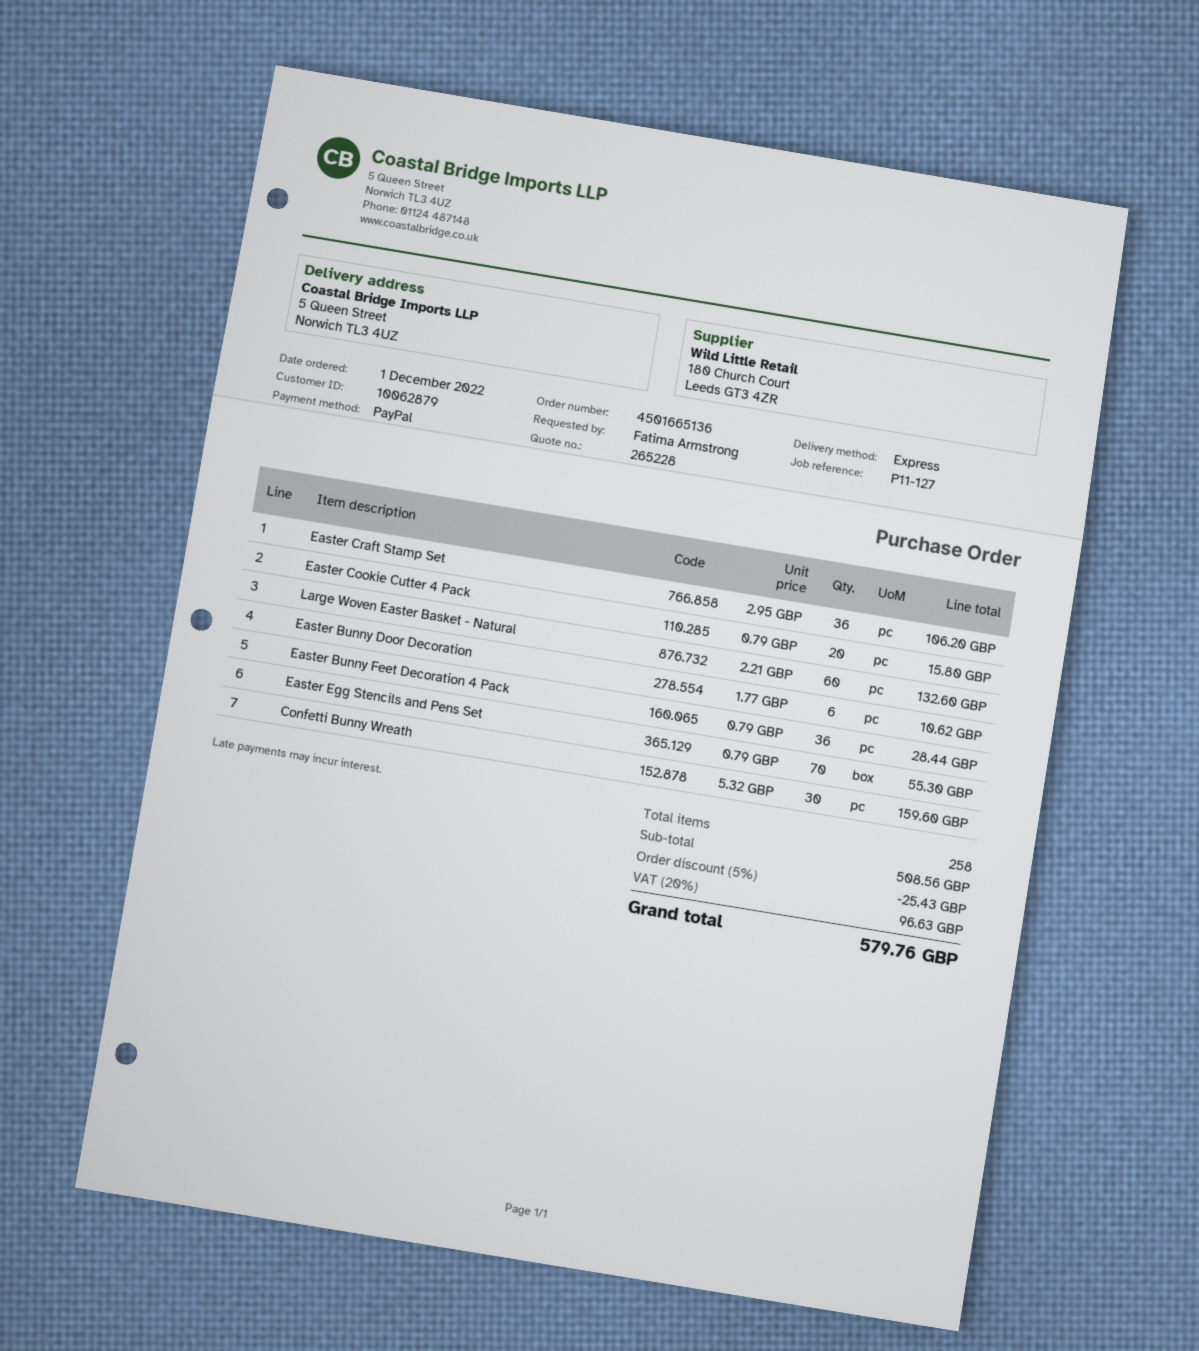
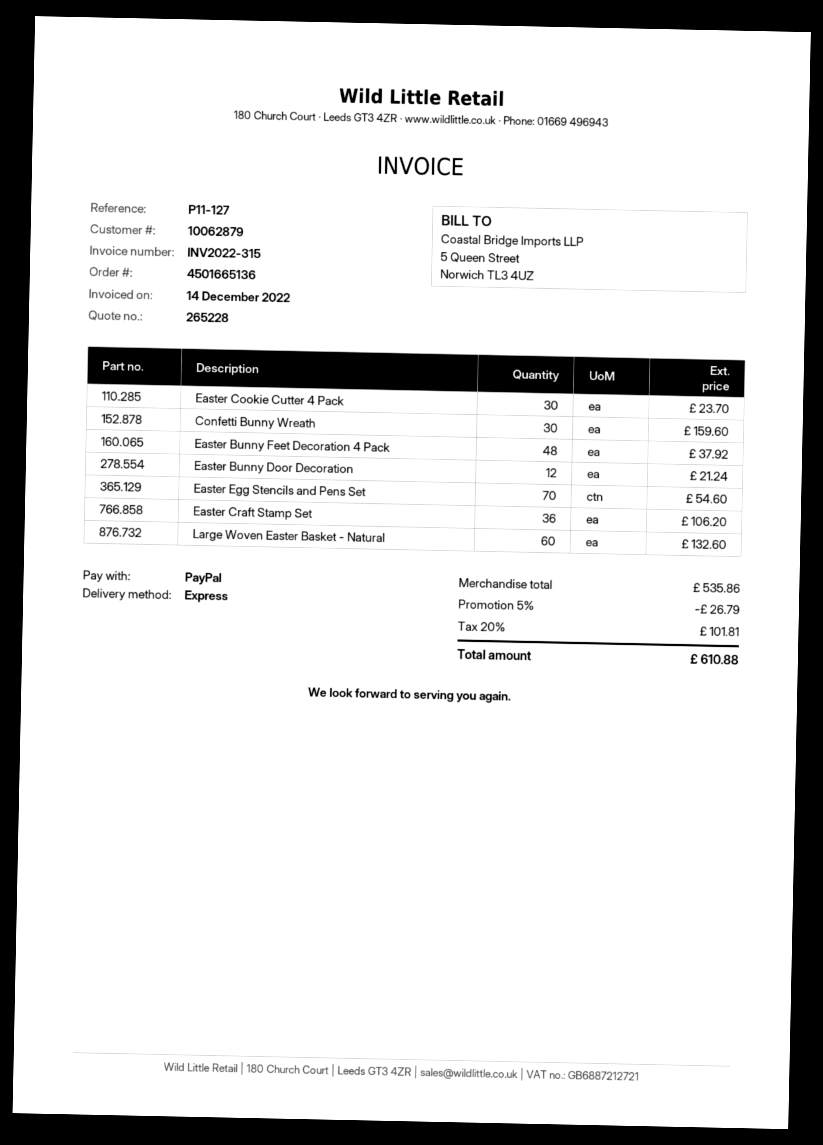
Easter Cookie Cutter 4 Pack: 20 for 15.80 -> 30 for 23.70
Easter Bunny Door Decoration: 6 for 10.62 -> 12 for 21.24
Easter Bunny Feet Decoration 4 Pack: 36 for 28.44 -> 48 for 37.92
Easter Egg Stencils and Pens Set: 70 for 55.30 -> 70 for 54.60
subtotal: 508.56 -> 535.86
discount: 5% = 25.43 -> 5% = 26.79
tax: 20% = 96.63 -> 20% = 101.81
total: 579.76 -> 610.88

